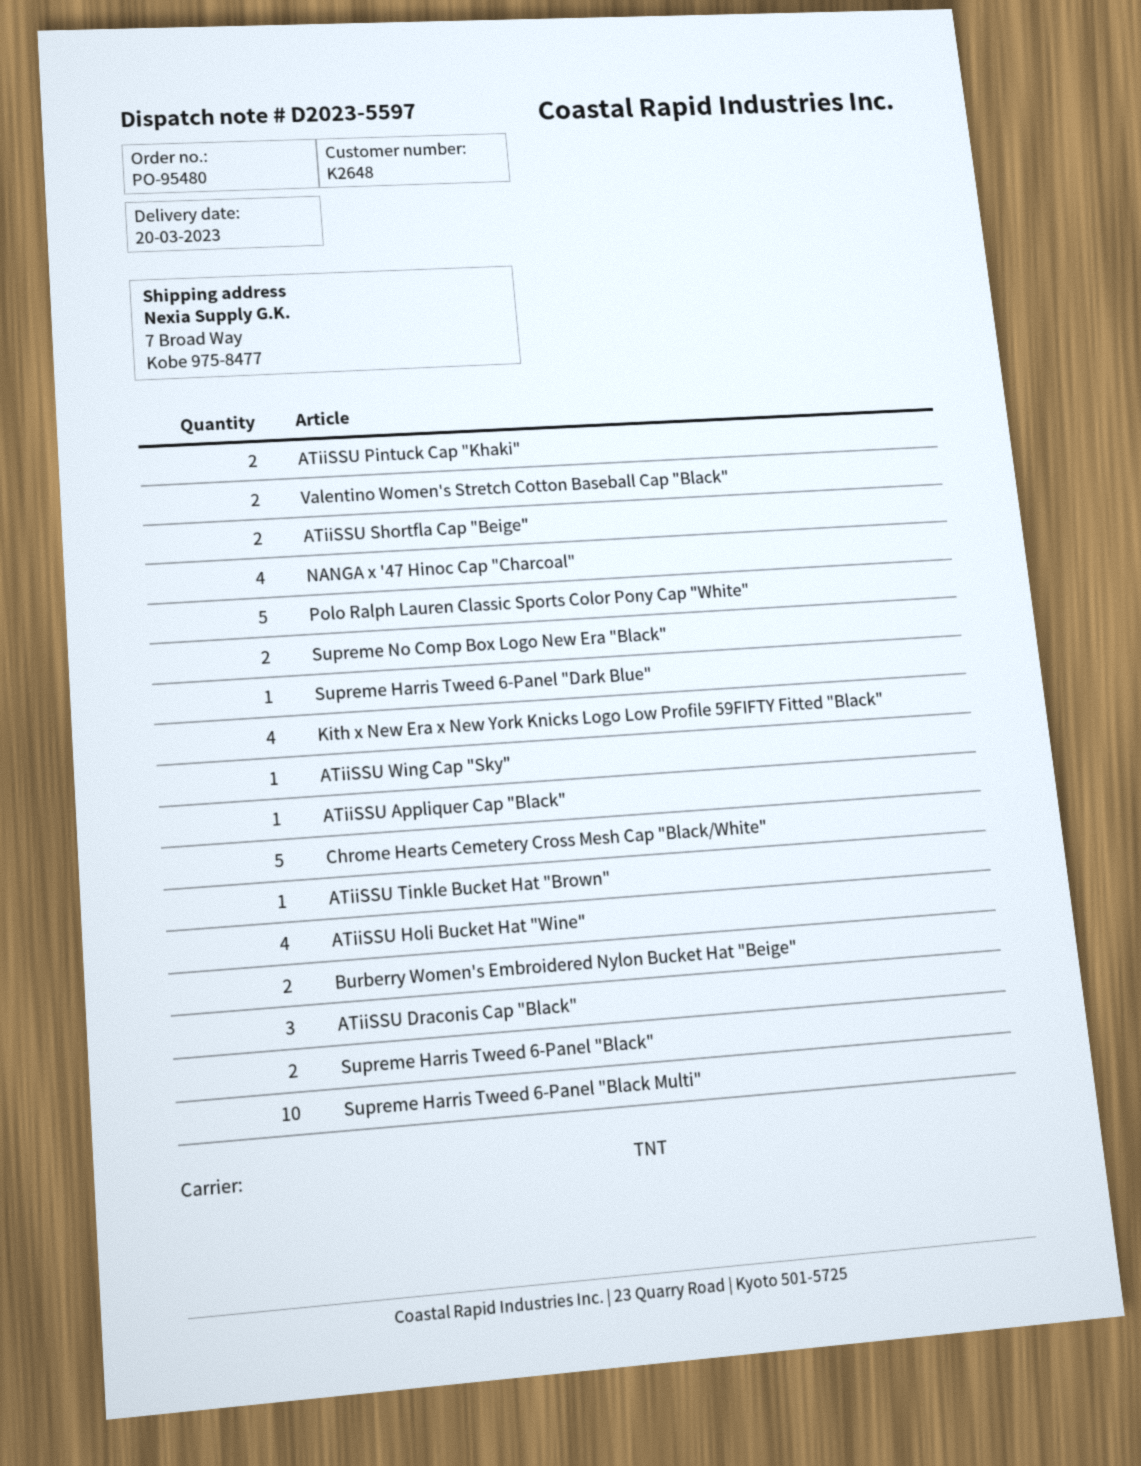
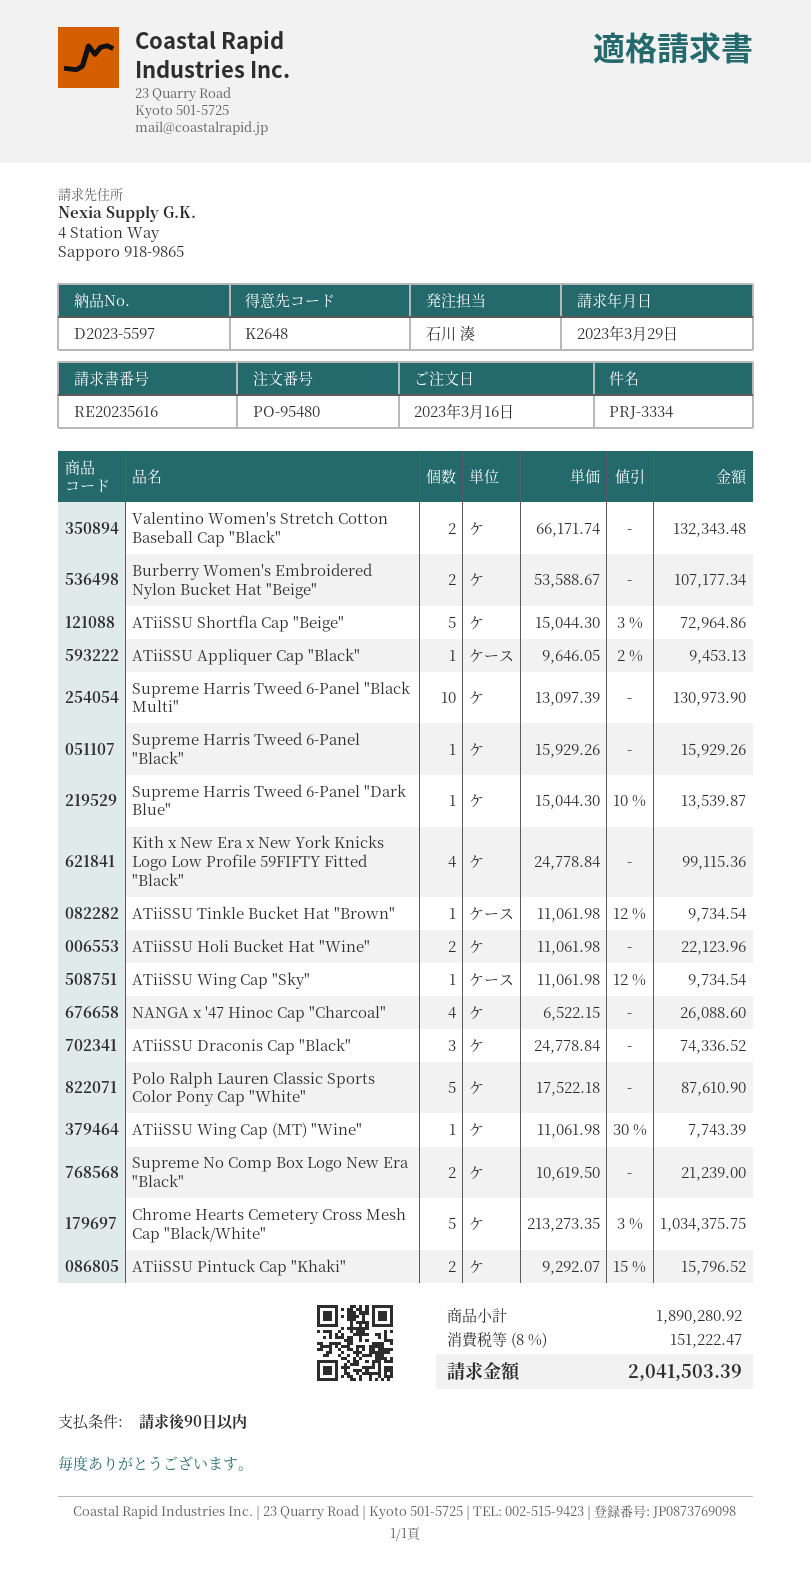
ATiiSSU Shortfla Cap "Beige": 2 -> 5
ATiiSSU Holi Bucket Hat "Wine": 4 -> 2
Supreme Harris Tweed 6-Panel "Black": 2 -> 1
ATiiSSU Wing Cap (MT) "Wine": none -> 1

